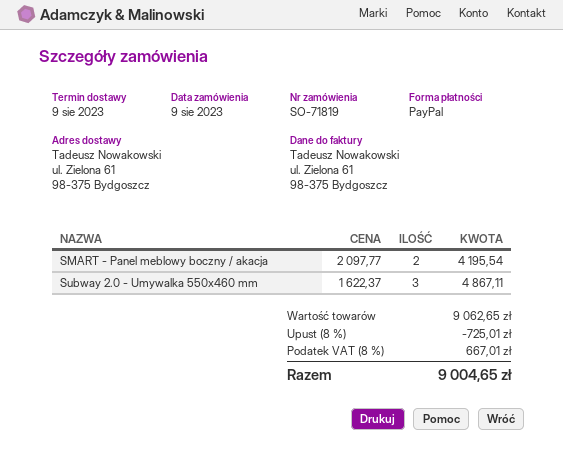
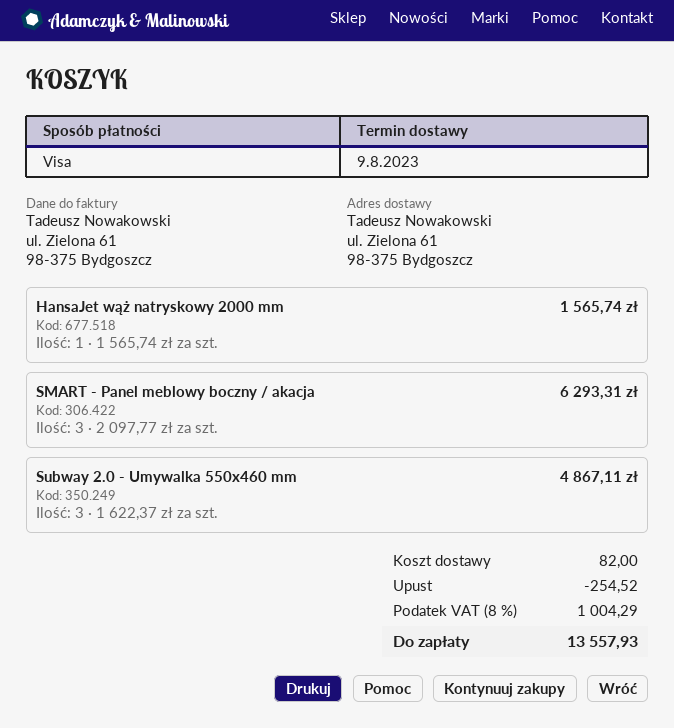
payment method: PayPal -> Visa
SMART - Panel meblowy boczny / akacja: 2 x 2097.77 = 4195.54 -> 3 x 2097.77 = 6293.31
HansaJet wąż natryskowy 2000 mm: none -> 1 x 1565.74 = 1565.74
discount: 725.01 -> 254.52
shipping: none -> 82.00
tax: 8% = 667.01 -> 8% = 1004.29
total: 9004.65 -> 13557.93

